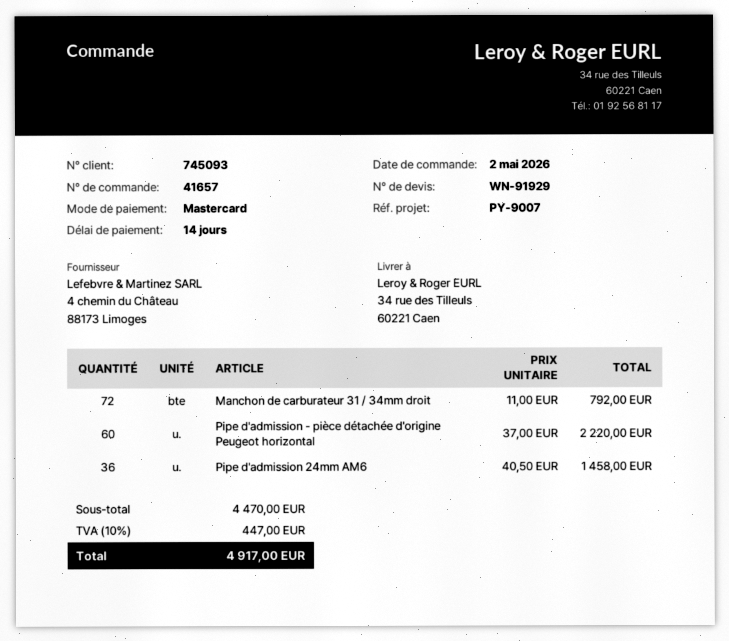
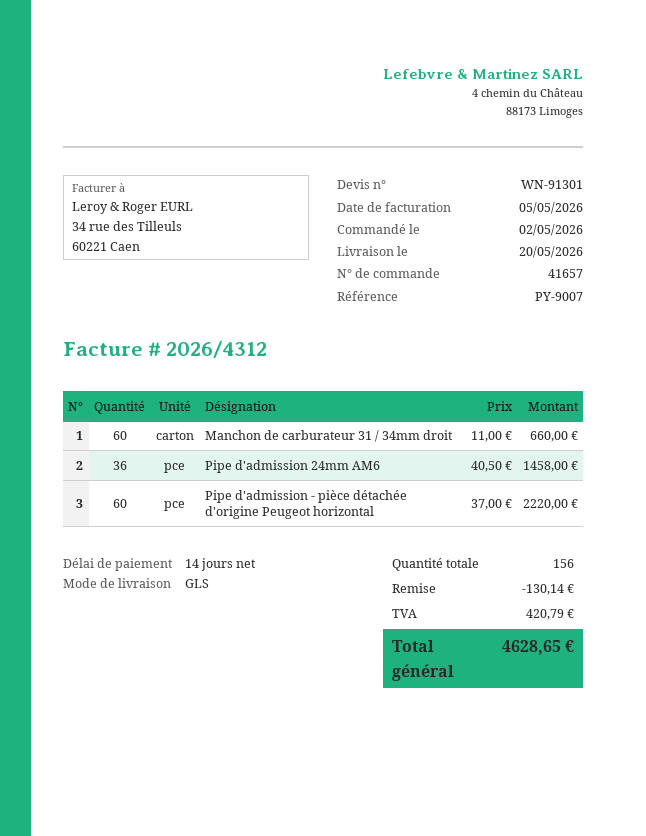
quote number: WN-91929 -> WN-91301
Manchon de carburateur 31 / 34mm droit: 72 x 11.00 = 792.00 -> 60 x 11.00 = 660.00
discount: none -> 130.14
tax: 447.00 -> 420.79
total: 4917.00 -> 4628.65

